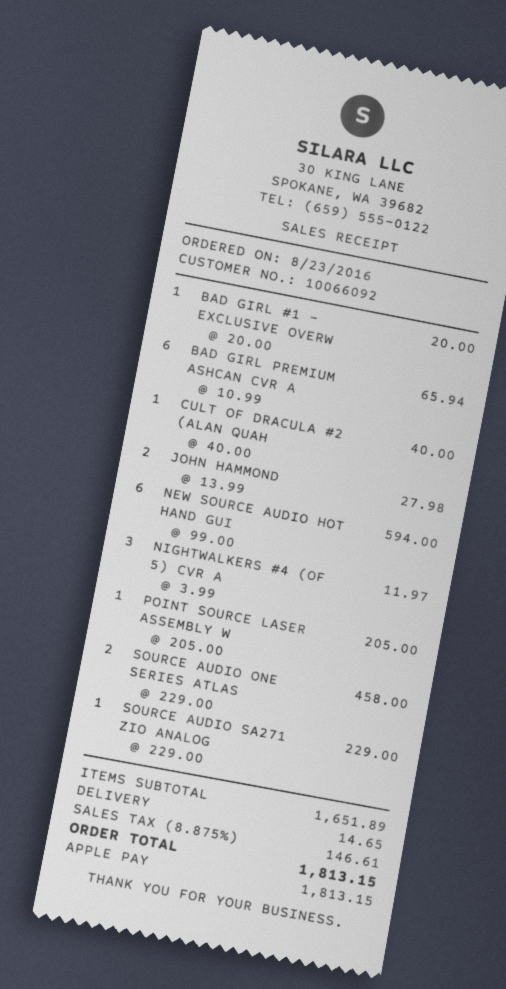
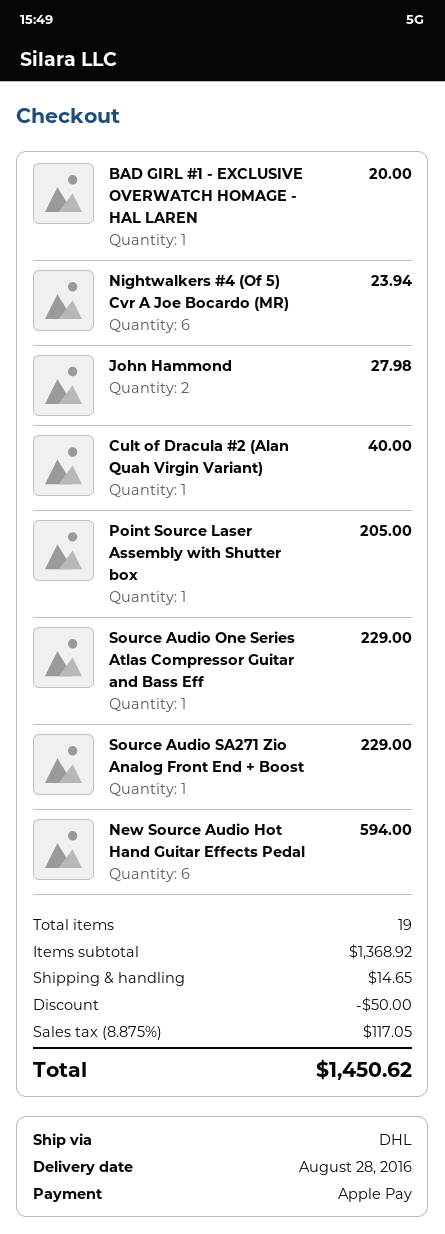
BAD GIRL PREMIUM ASHCAN CVR A: 6 for 65.94 -> none
NIGHTWALKERS #4 (OF 5) CVR A: 3 for 11.97 -> 6 for 23.94
SOURCE AUDIO ONE SERIES ATLAS: 2 for 458.00 -> 1 for 229.00
subtotal: 1651.89 -> 1368.92
discount: none -> 50.00
tax: 8.875% = 146.61 -> 8.875% = 117.05
total: 1813.15 -> 1450.62

